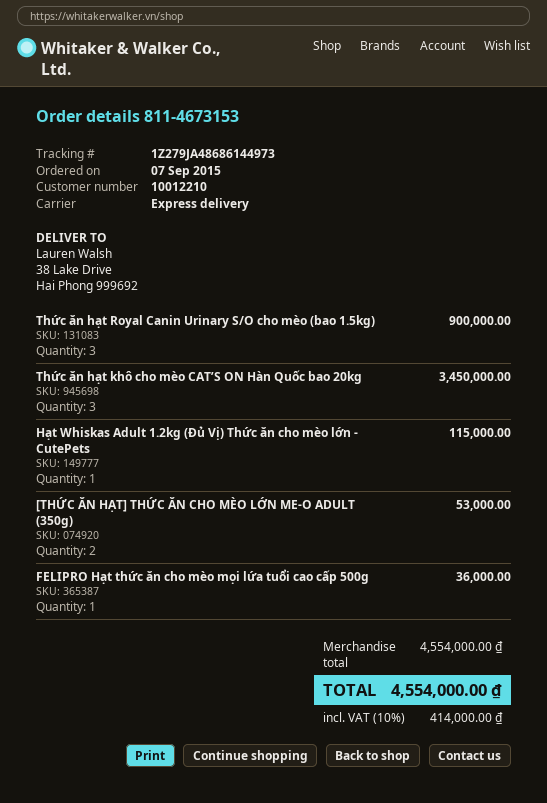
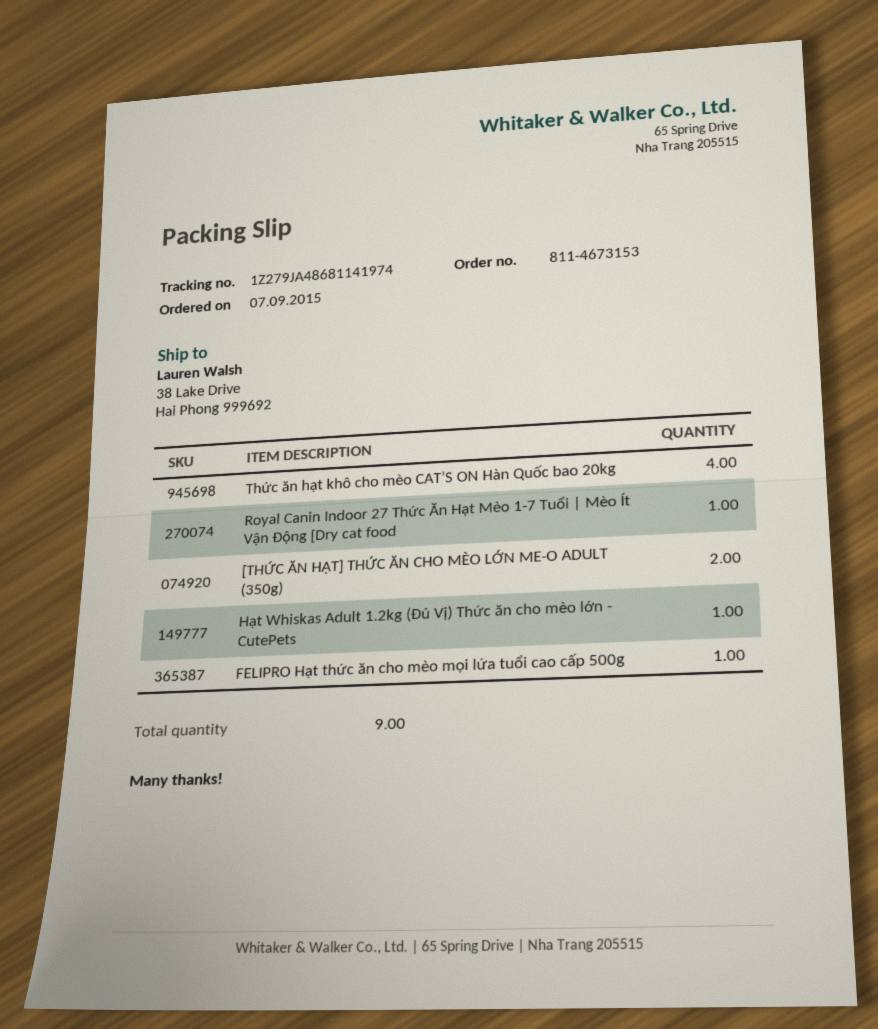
tracking number: 1Z279JA48686144973 -> 1Z279JA48681141974
Thức ăn hạt Royal Canin Urinary S/O cho mèo (bao 1.5kg): 3 -> none
Thức ăn hạt khô cho mèo CAT’S ON Hàn Quốc bao 20kg: 3 -> 4
Royal Canin Indoor 27 Thức Ăn Hạt Mèo 1-7 Tuổi | Mèo Ít Vận Động [Dry cat food: none -> 1

